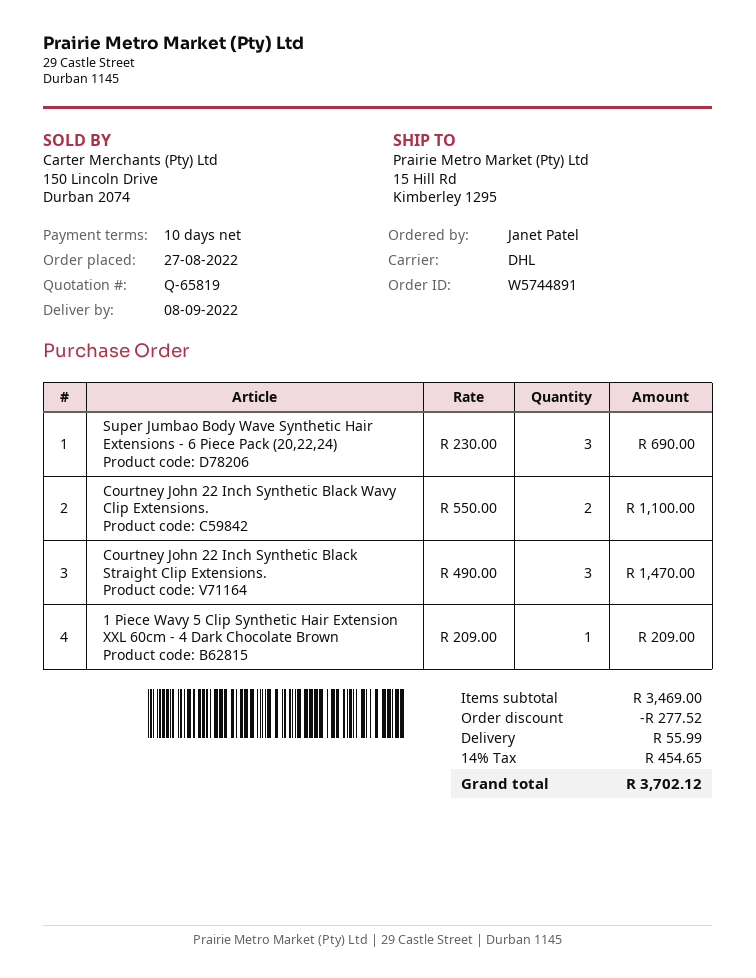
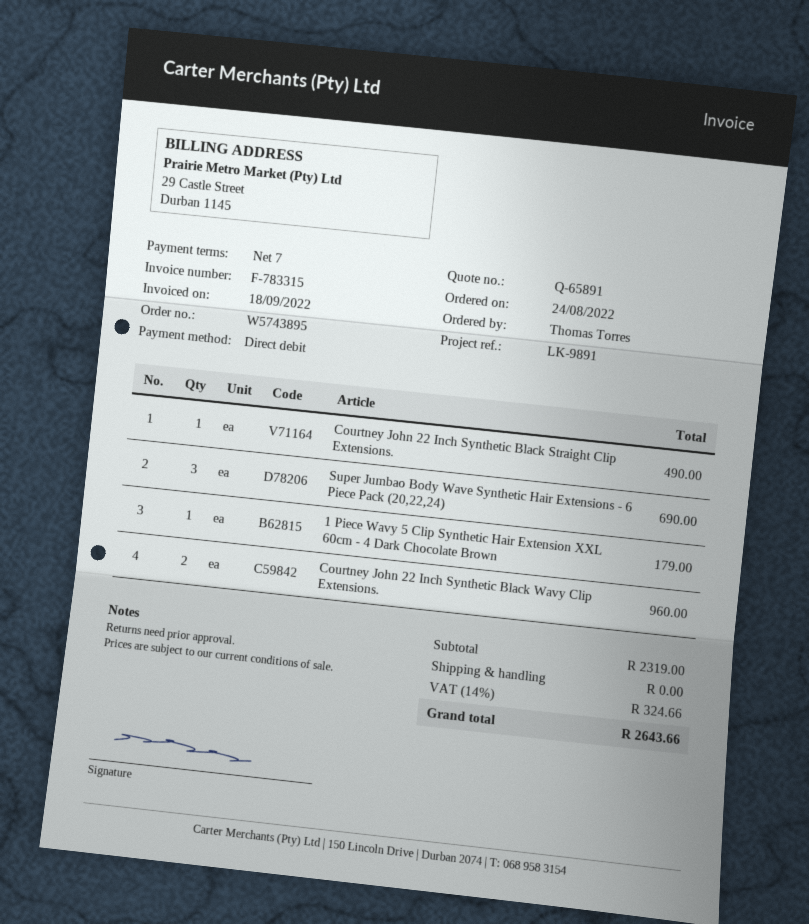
quote number: Q-65819 -> Q-65891
order number: W5744891 -> W5743895
order date: 2022-08-27 -> 2022-08-24
payment terms: 10 days -> 7 days
ordered by: Janet Patel -> Thomas Torres
Courtney John 22 Inch Synthetic Black Wavy Clip Extensions.: 2 for 1100.00 -> 2 for 960.00
Courtney John 22 Inch Synthetic Black Straight Clip Extensions.: 3 for 1470.00 -> 1 for 490.00
1 Piece Wavy 5 Clip Synthetic Hair Extension XXL 60cm - 4 Dark Chocolate Brown: 1 for 209.00 -> 1 for 179.00
subtotal: 3469.00 -> 2319.00
discount: 277.52 -> none
shipping: 55.99 -> 0.00
tax: 14% = 454.65 -> 14% = 324.66
total: 3702.12 -> 2643.66

